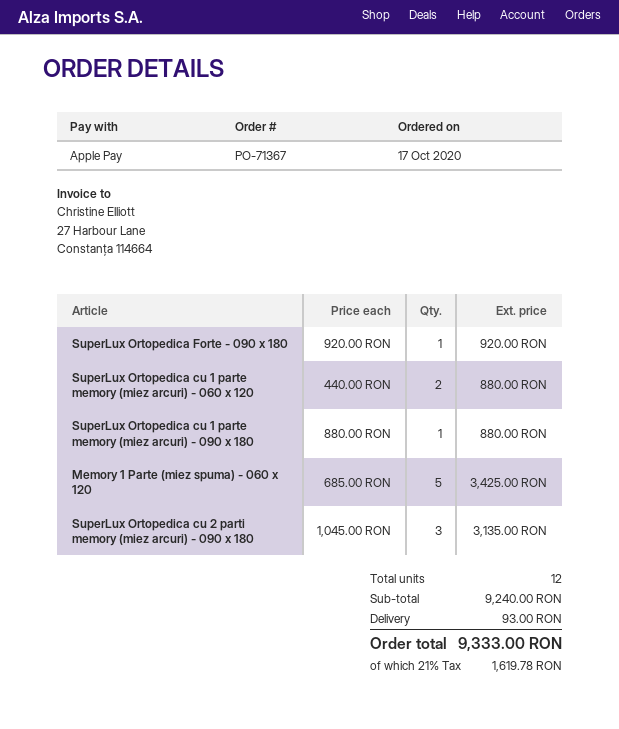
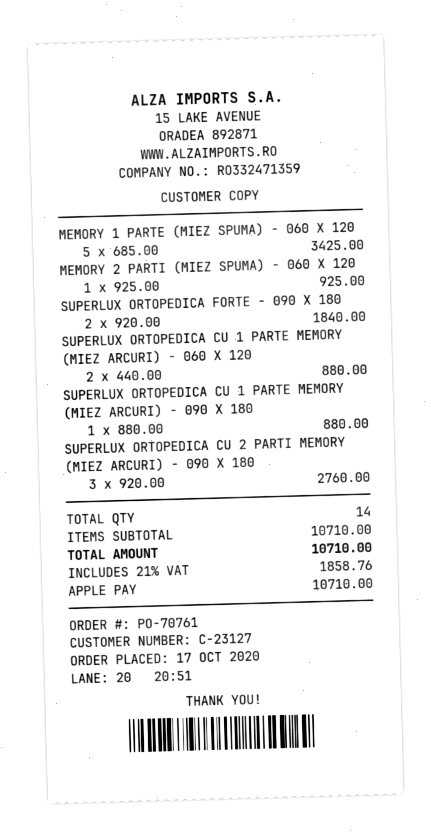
order number: PO-71367 -> PO-70761
SuperLux Ortopedica Forte - 090 x 180: 1 x 920.00 = 920.00 -> 2 x 920.00 = 1840.00
SuperLux Ortopedica cu 2 parti memory (miez arcuri) - 090 x 180: 3 x 1045.00 = 3135.00 -> 3 x 920.00 = 2760.00
MEMORY 2 PARTI (MIEZ SPUMA) - 060 X 120: none -> 1 x 925.00 = 925.00
total quantity: 12 -> 14
subtotal: 9240.00 -> 10710.00
shipping: 93.00 -> none
tax: 21% = 1619.78 -> 21% = 1858.76
total: 9333.00 -> 10710.00

